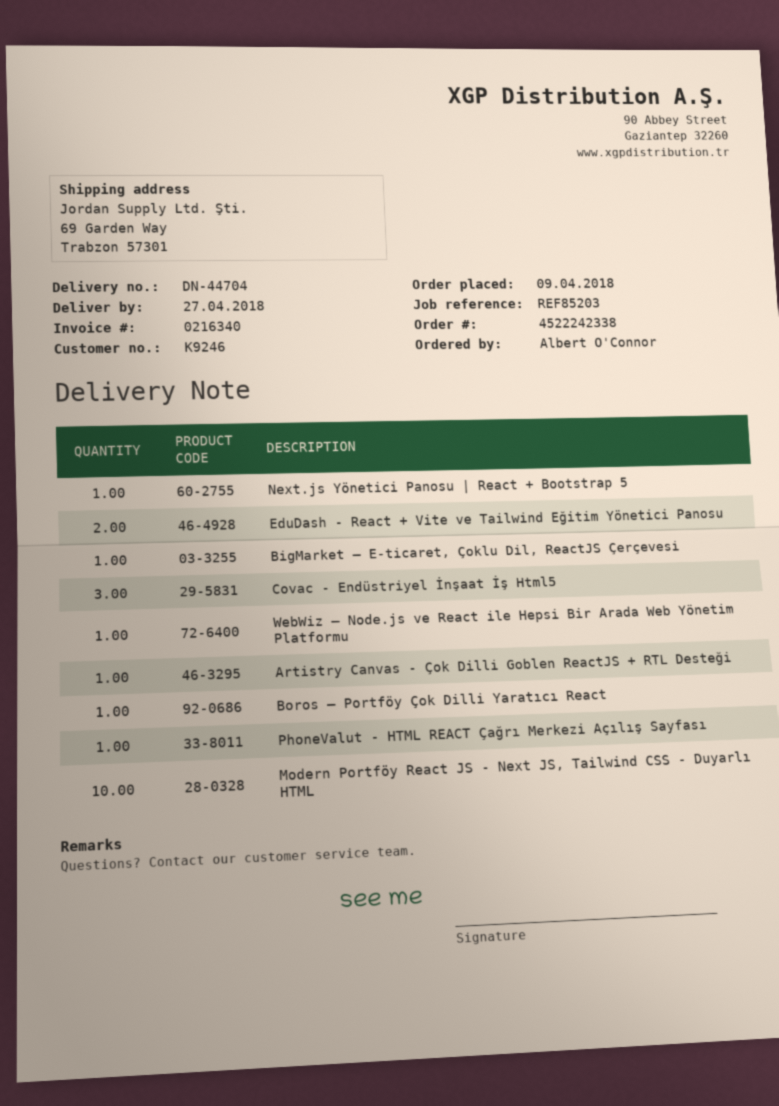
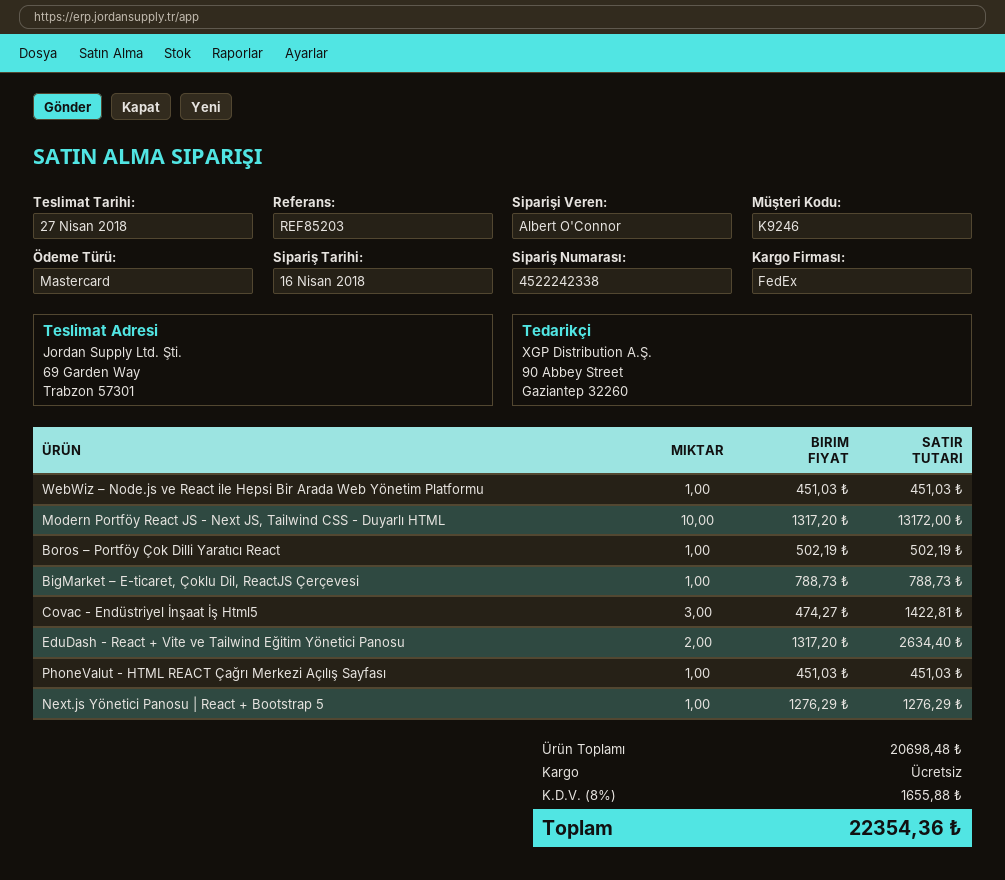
order date: 2018-04-09 -> 2018-04-16
Artistry Canvas - Çok Dilli Goblen ReactJS + RTL Desteği: 1 -> none

